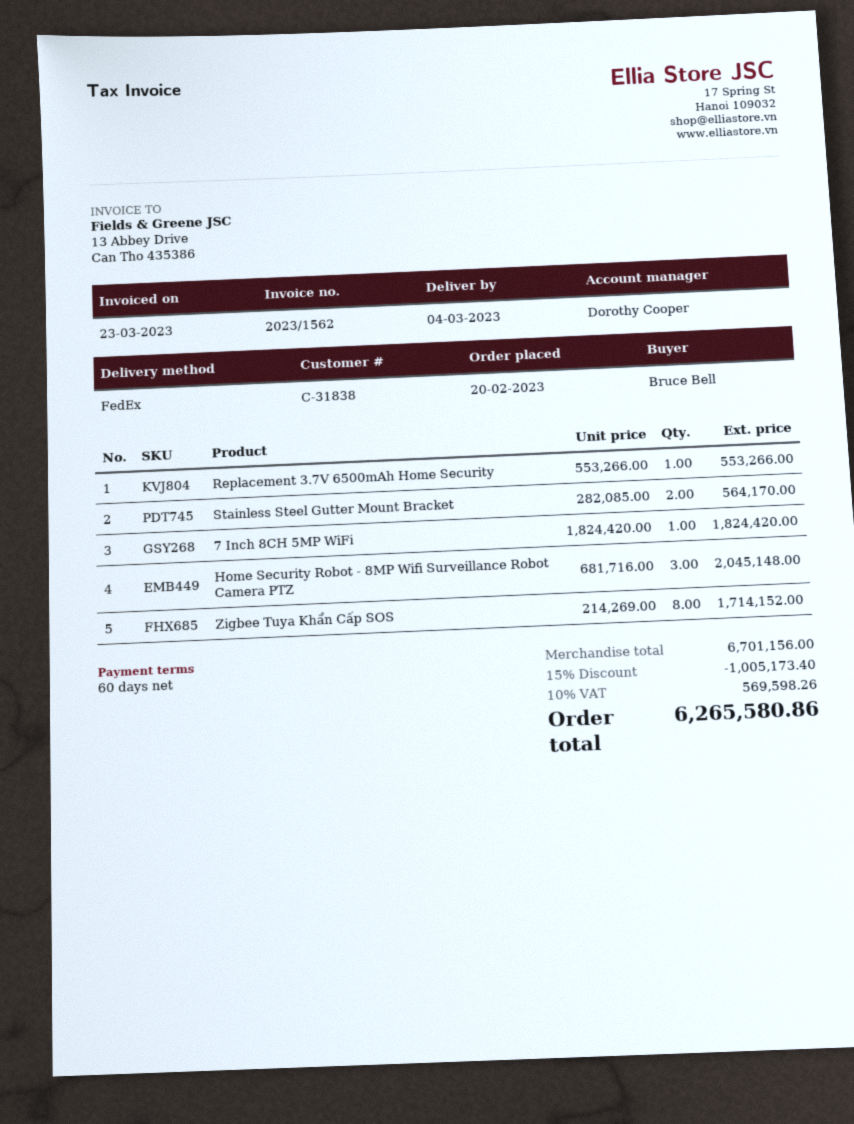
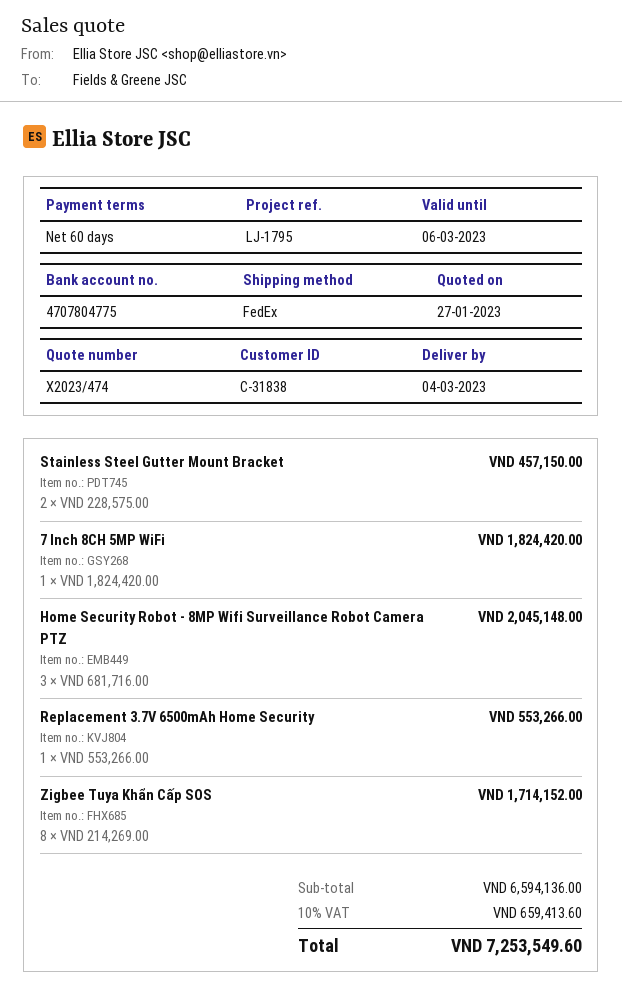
Stainless Steel Gutter Mount Bracket: 2 x 282085.00 = 564170.00 -> 2 x 228575.00 = 457150.00
subtotal: 6701156.00 -> 6594136.00
discount: 15% = 1005173.40 -> none
tax: 10% = 569598.26 -> 10% = 659413.60
total: 6265580.86 -> 7253549.60

